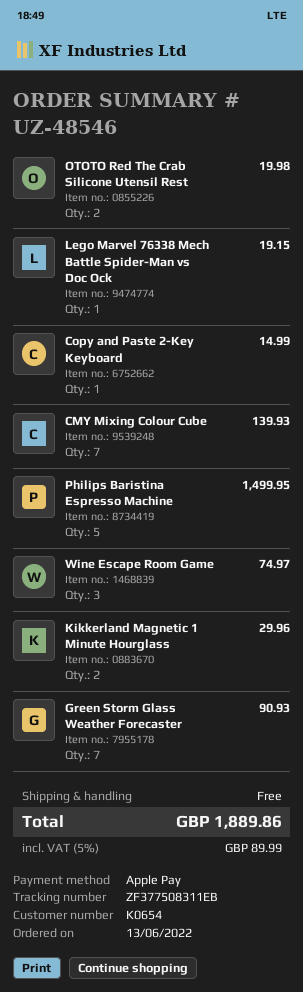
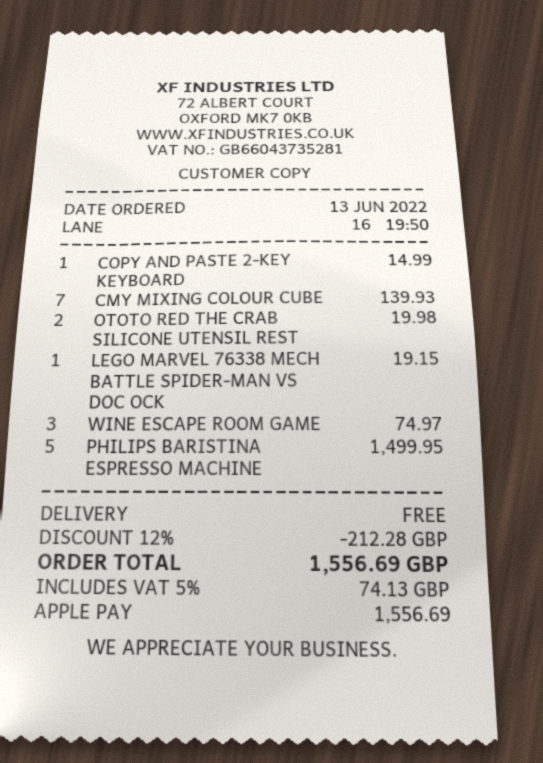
Kikkerland Magnetic 1 Minute Hourglass: 2 for 29.96 -> none
Green Storm Glass Weather Forecaster: 7 for 90.93 -> none
discount: none -> 12% = 212.28
tax: 5% = 89.99 -> 5% = 74.13
total: 1889.86 -> 1556.69

